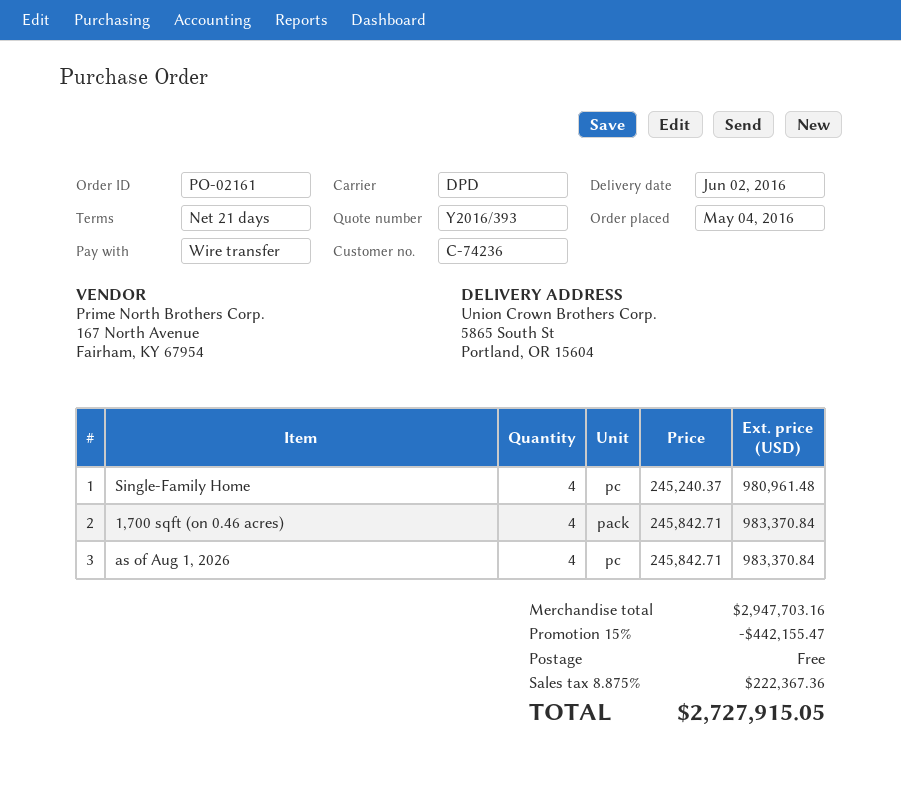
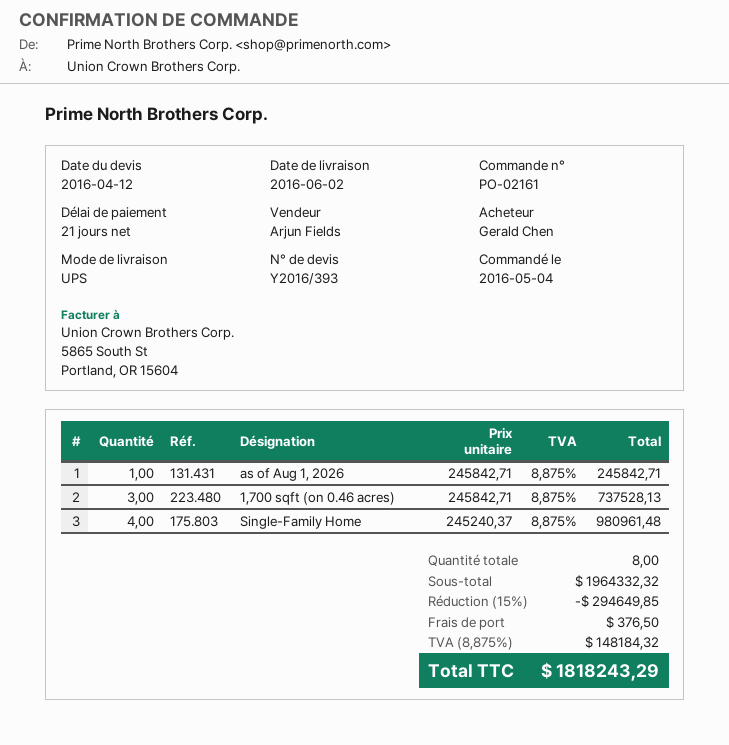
shipping method: DPD -> UPS
1,700 sqft (on 0.46 acres): 4 x 245842.71 = 983370.84 -> 3 x 245842.71 = 737528.13
as of Aug 1, 2026: 4 x 245842.71 = 983370.84 -> 1 x 245842.71 = 245842.71
subtotal: 2947703.16 -> 1964332.32
discount: 15% = 442155.47 -> 15% = 294649.85
shipping: 0.00 -> 376.50
tax: 8.875% = 222367.36 -> 8.875% = 148184.32
total: 2727915.05 -> 1818243.29

